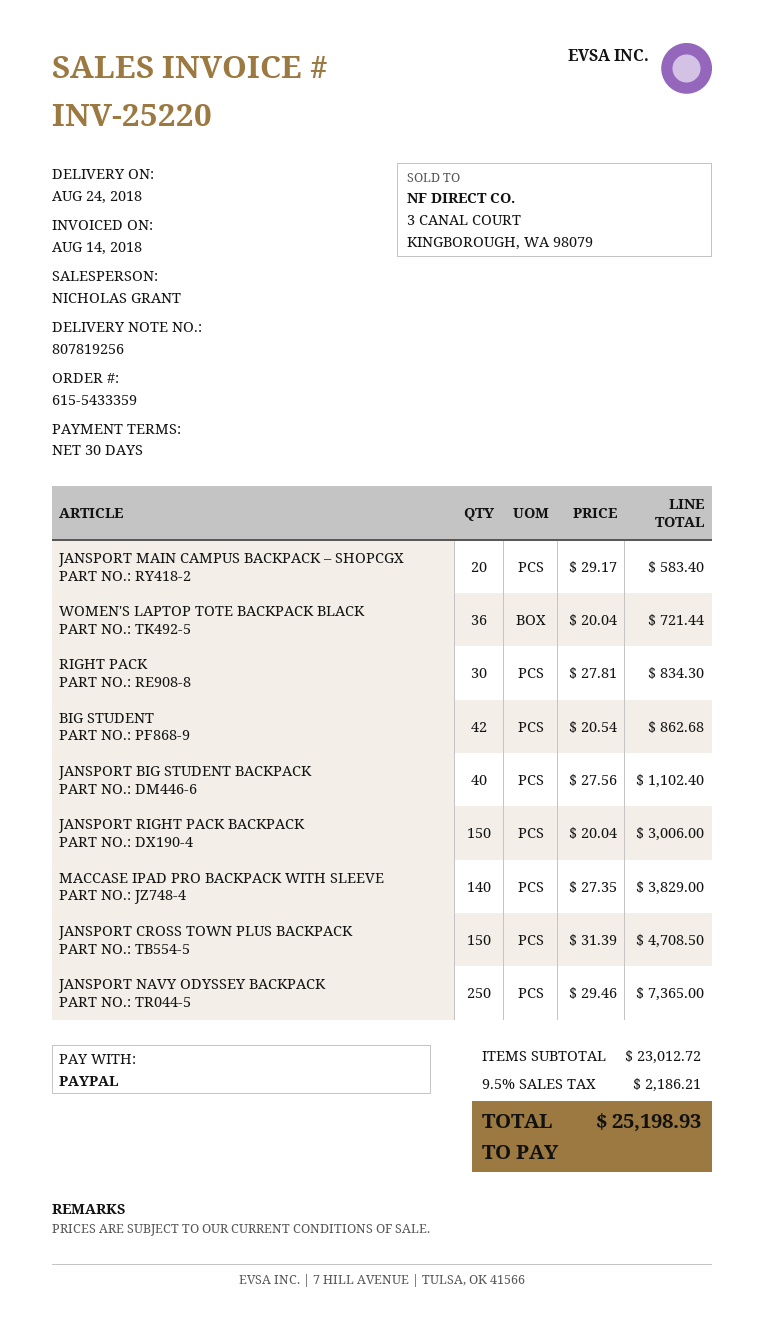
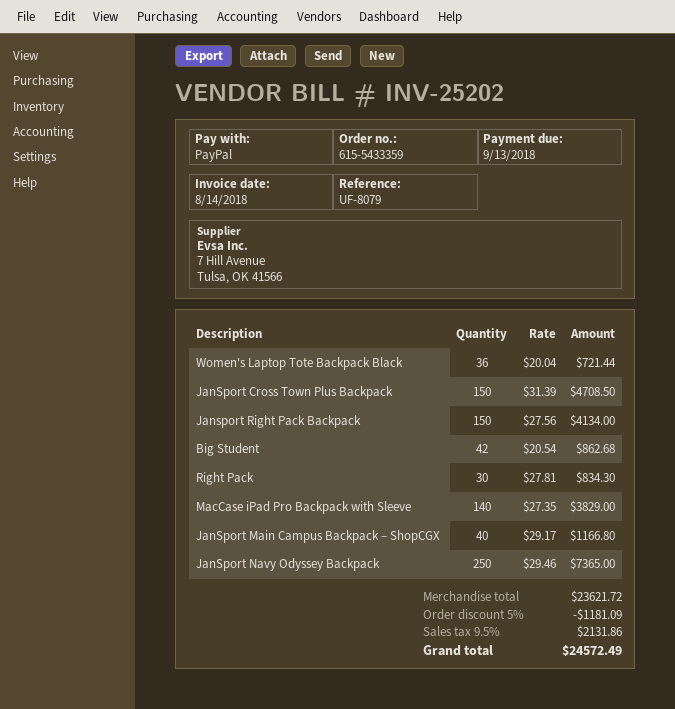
invoice number: INV-25220 -> INV-25202
JANSPORT MAIN CAMPUS BACKPACK – SHOPCGX: 20 x 29.17 = 583.40 -> 40 x 29.17 = 1166.80
JANSPORT BIG STUDENT BACKPACK: 40 x 27.56 = 1102.40 -> none
JANSPORT RIGHT PACK BACKPACK: 150 x 20.04 = 3006.00 -> 150 x 27.56 = 4134.00
subtotal: 23012.72 -> 23621.72
discount: none -> 5% = 1181.09
tax: 9.5% = 2186.21 -> 9.5% = 2131.86
total: 25198.93 -> 24572.49

